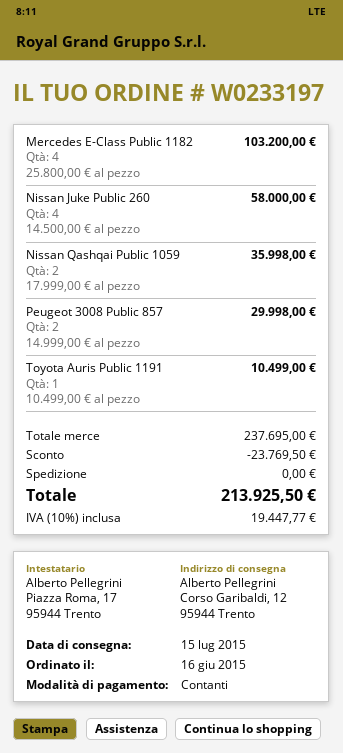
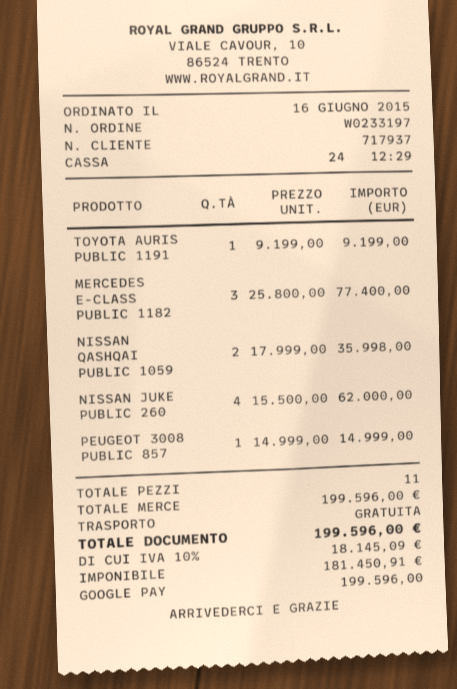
payment method: cash -> Google Pay
Mercedes E-Class Public 1182: 4 x 25800.00 = 103200.00 -> 3 x 25800.00 = 77400.00
Nissan Juke Public 260: 4 x 14500.00 = 58000.00 -> 4 x 15500.00 = 62000.00
Peugeot 3008 Public 857: 2 x 14999.00 = 29998.00 -> 1 x 14999.00 = 14999.00
Toyota Auris Public 1191: 1 x 10499.00 = 10499.00 -> 1 x 9199.00 = 9199.00
subtotal: 237695.00 -> 199596.00
discount: 23769.50 -> none
tax: 10% = 19447.77 -> 10% = 18145.09
total: 213925.50 -> 199596.00

